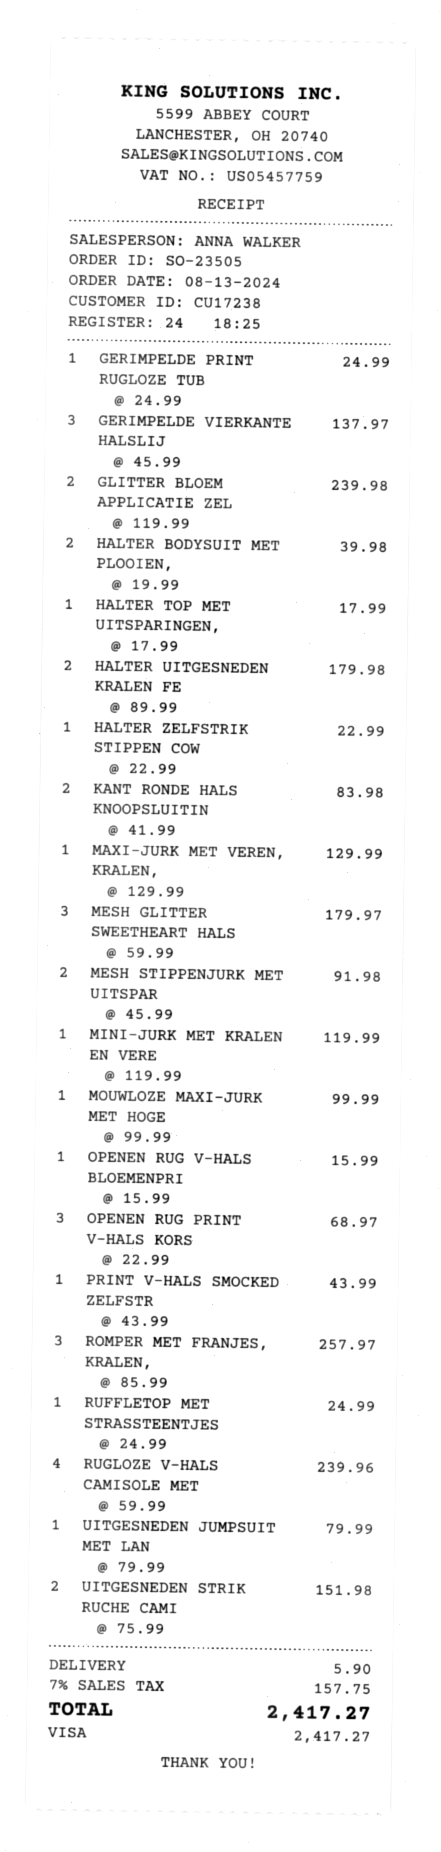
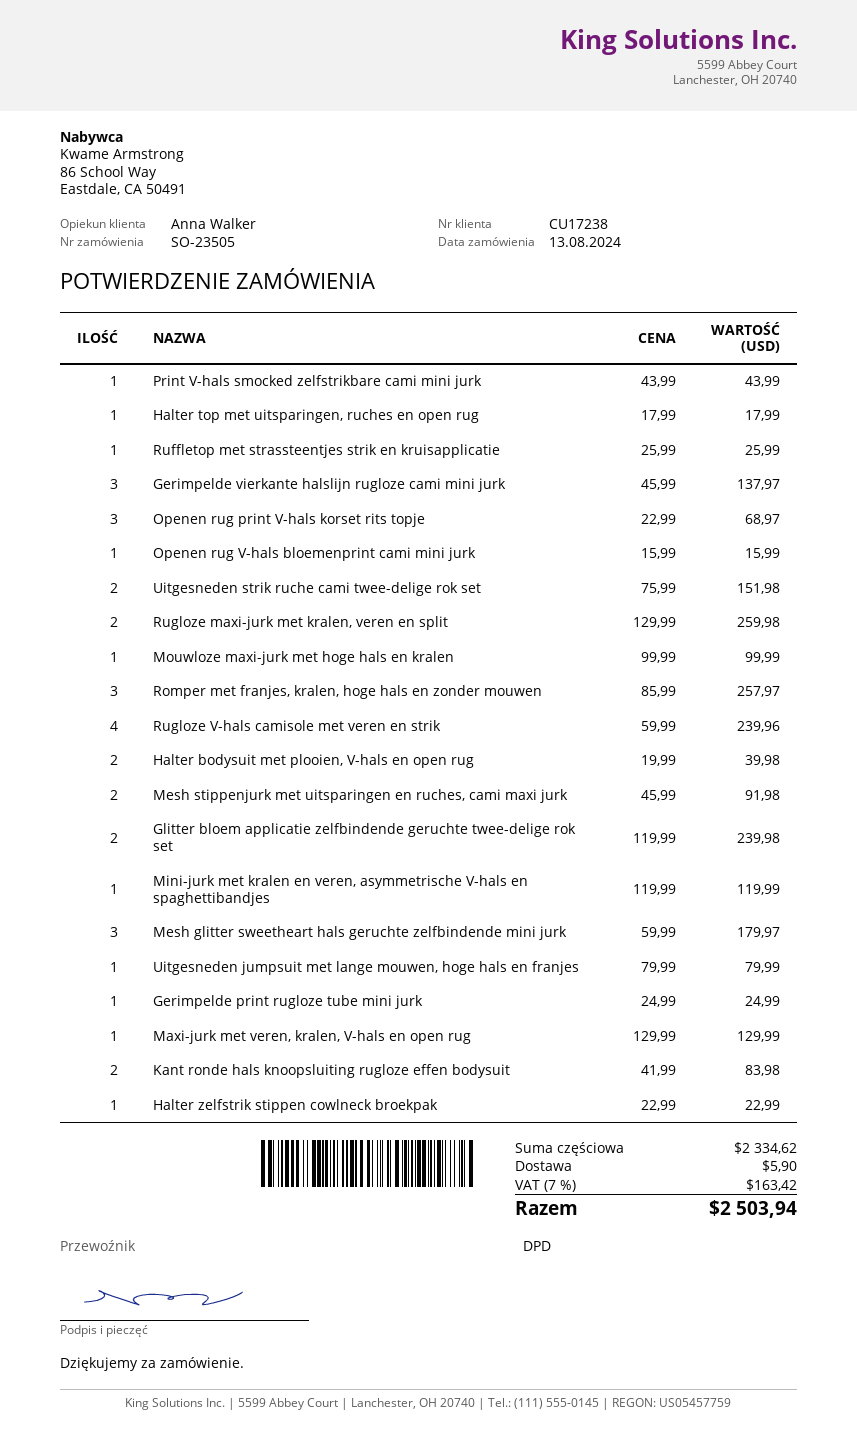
HALTER UITGESNEDEN KRALEN FE: 2 x 89.99 = 179.98 -> none
RUFFLETOP MET STRASSTEENTJES: 1 x 24.99 = 24.99 -> 1 x 25.99 = 25.99
Rugloze maxi-jurk met kralen, veren en split: none -> 2 x 129.99 = 259.98
tax: 7% = 157.75 -> 7% = 163.42
total: 2417.27 -> 2503.94

